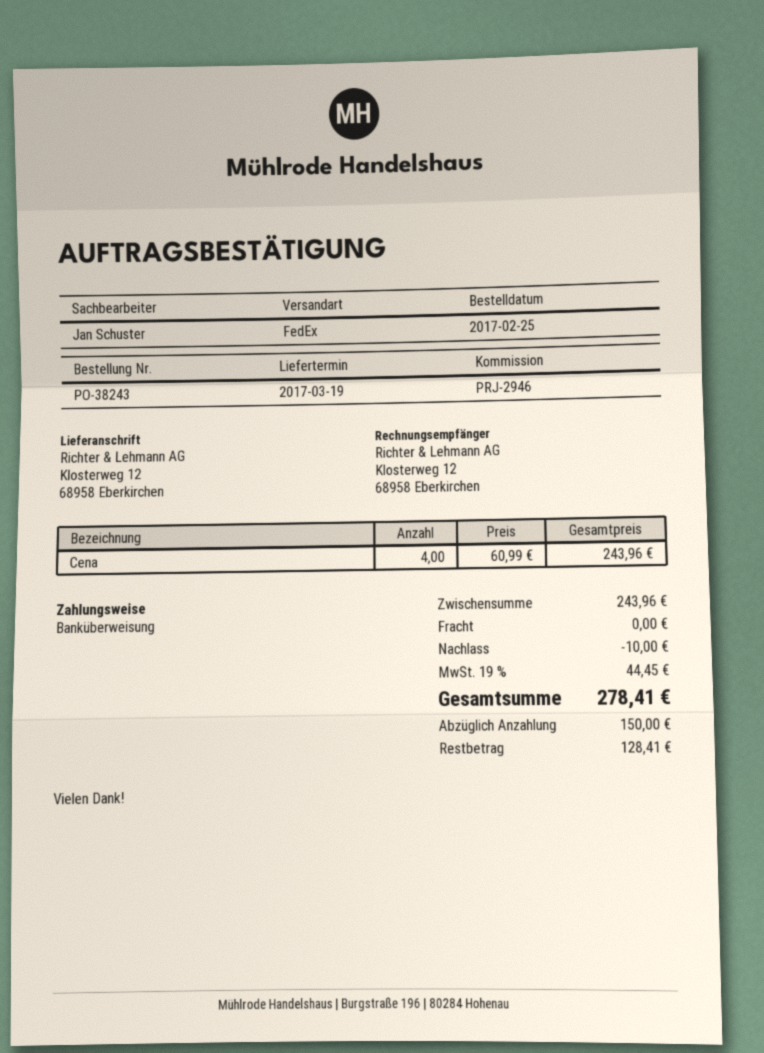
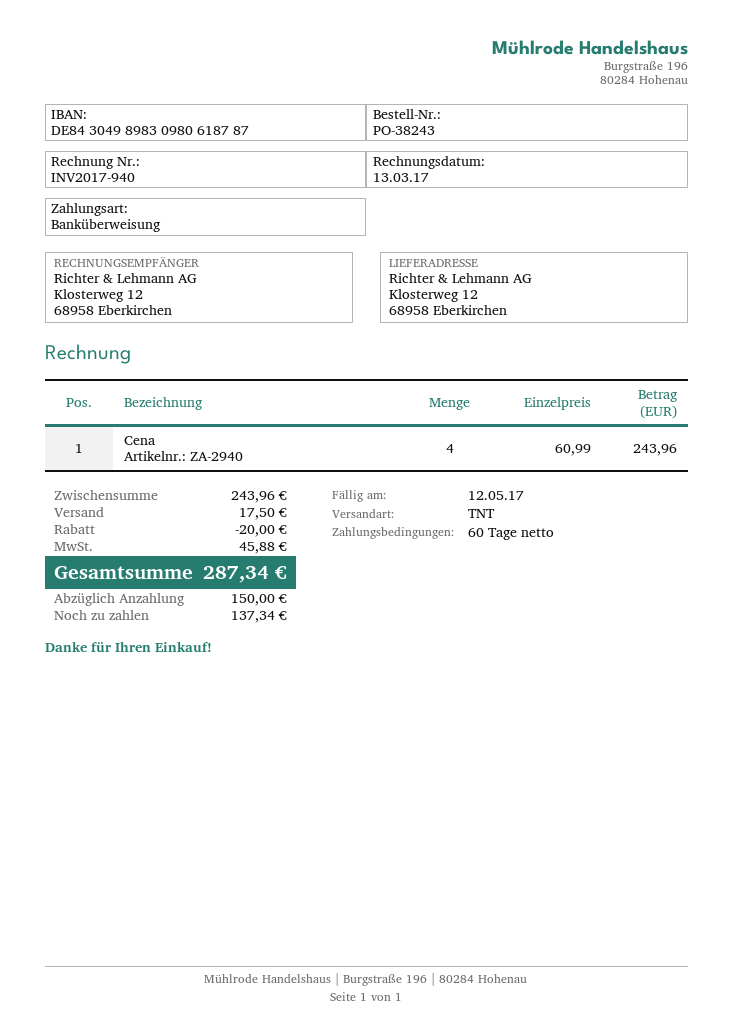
shipping method: FedEx -> TNT
discount: 10.00 -> 20.00
shipping: 0.00 -> 17.50
tax: 44.45 -> 45.88
total: 278.41 -> 287.34
balance: 128.41 -> 137.34

